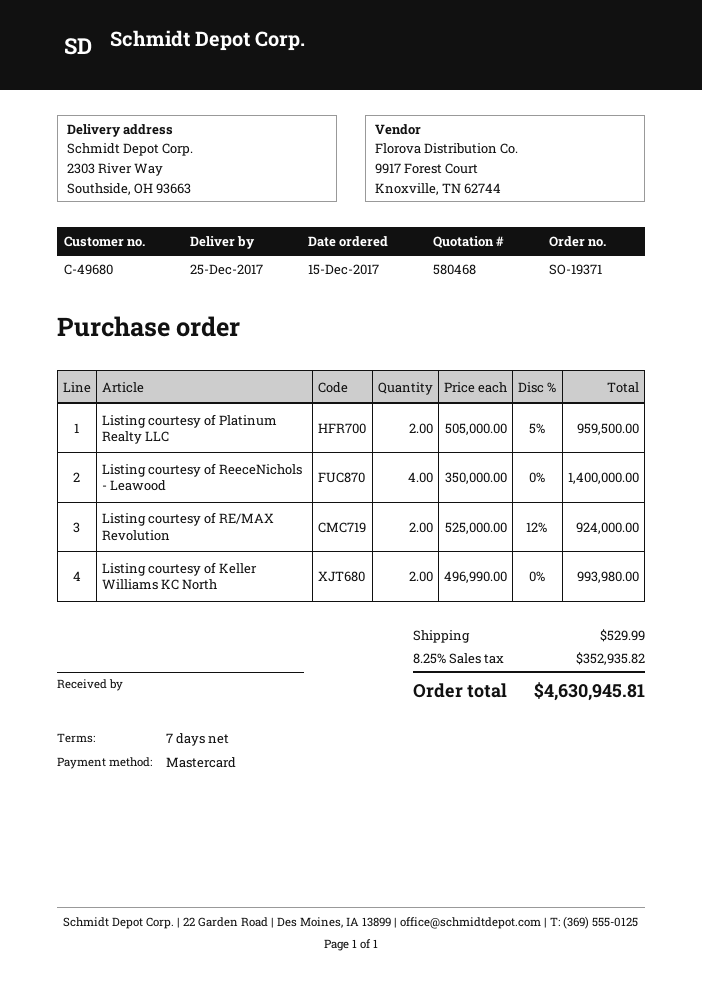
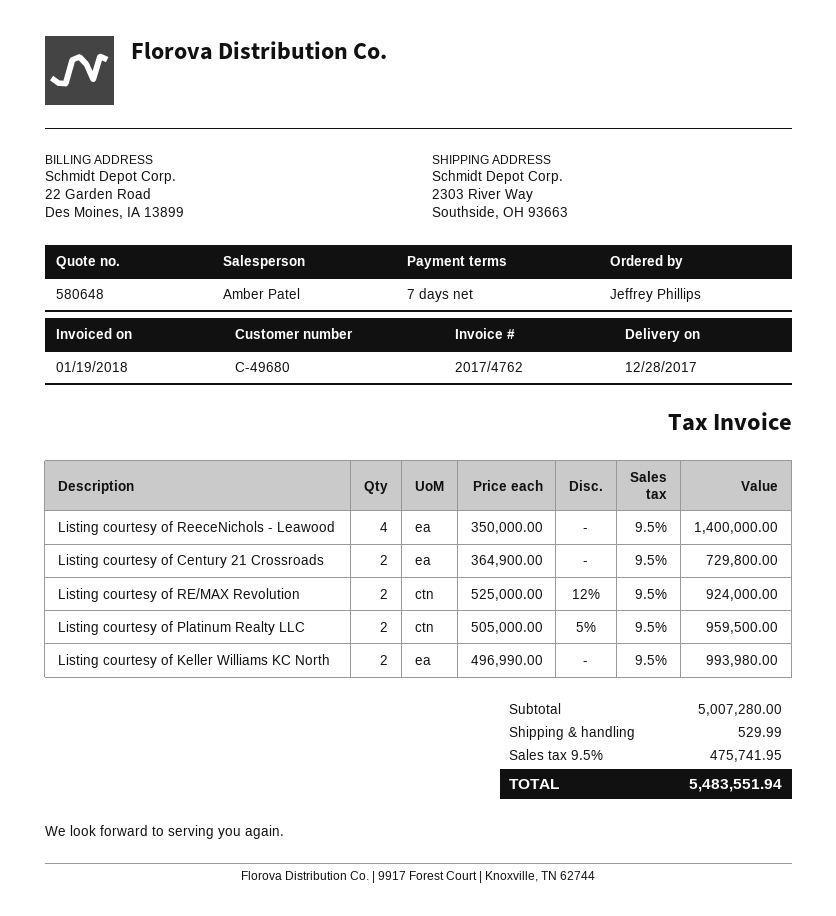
quote number: 580468 -> 580648
delivery date: 2017-12-25 -> 2017-12-28
Listing courtesy of Century 21 Crossroads: none -> 2 x 364900.00 = 729800.00
tax: 8.25% = 352935.82 -> 9.5% = 475741.95
total: 4630945.81 -> 5483551.94

